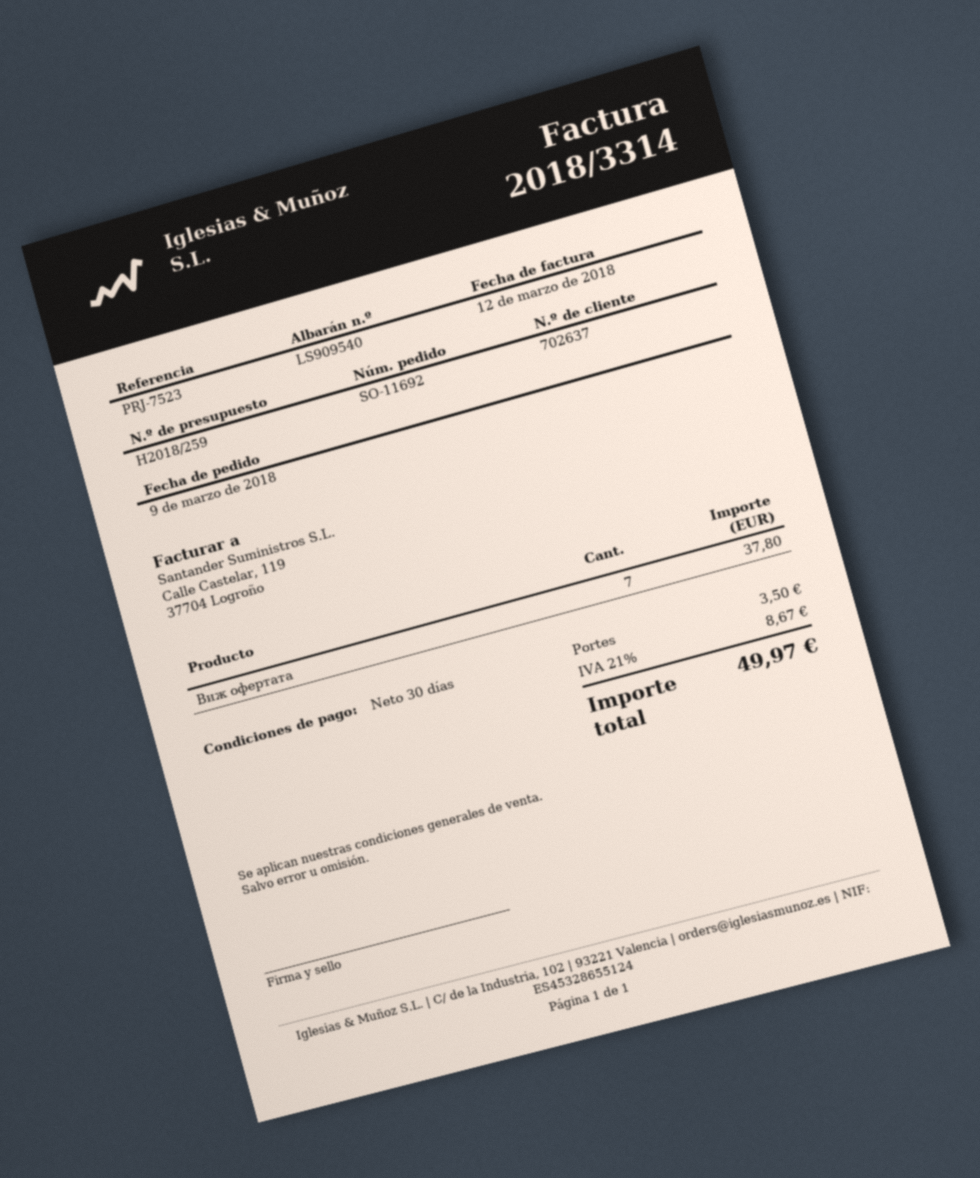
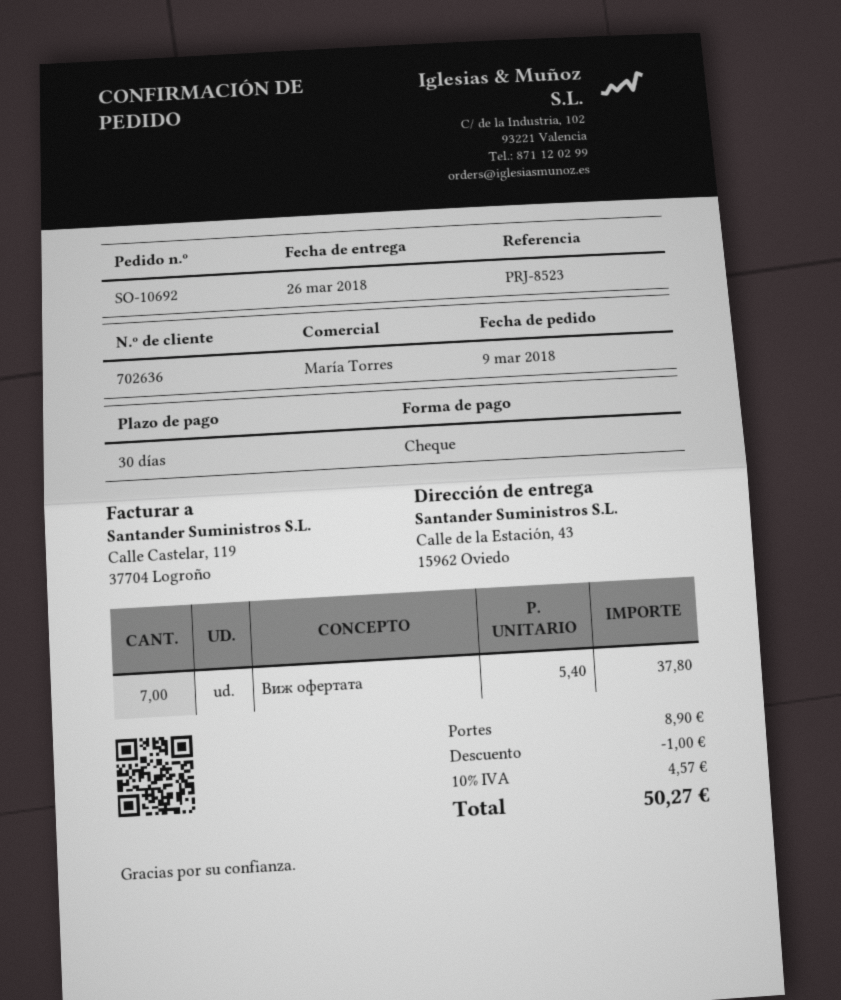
order number: SO-11692 -> SO-10692
customer number: 702637 -> 702636
reference: PRJ-7523 -> PRJ-8523
discount: none -> 1.00
shipping: 3.50 -> 8.90
tax: 21% = 8.67 -> 10% = 4.57
total: 49.97 -> 50.27

